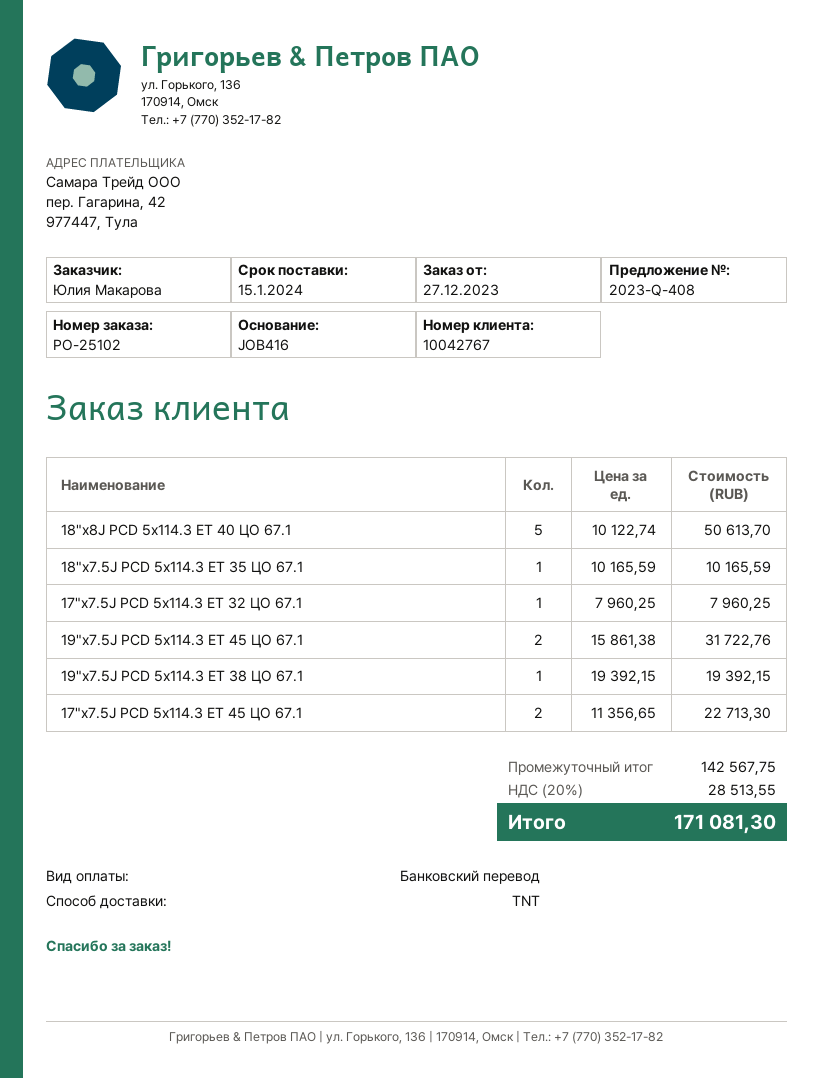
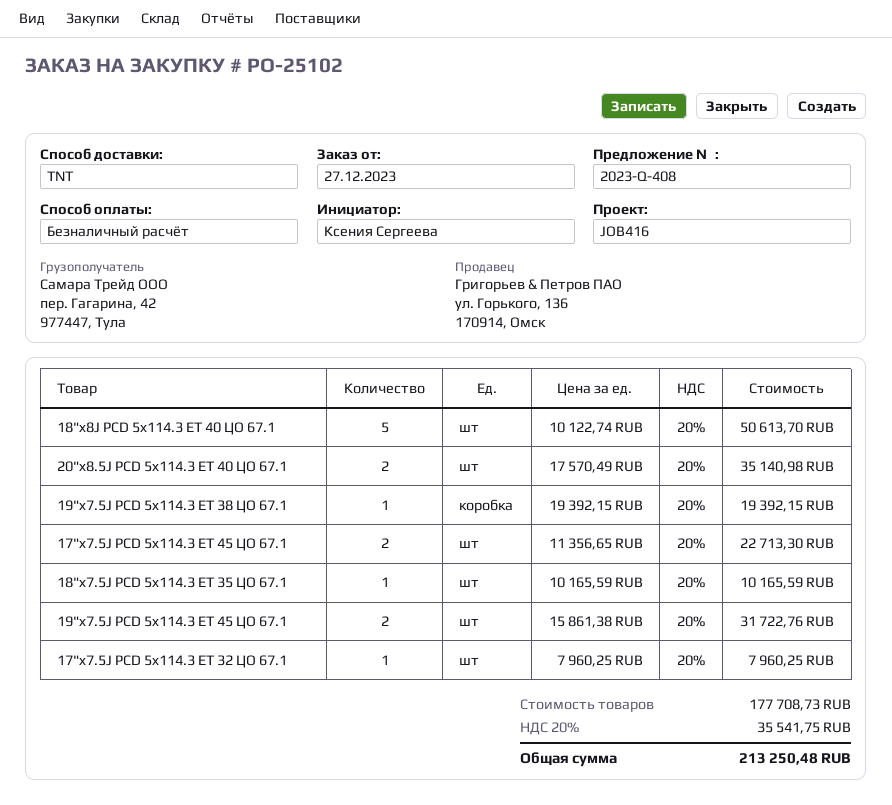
ordered by: Юлия Макарова -> Ксения Сергеева
20"x8.5J PCD 5x114.3 ЕТ 40 ЦО 67.1: none -> 2 x 17570.49 = 35140.98
subtotal: 142567.75 -> 177708.73
tax: 20% = 28513.55 -> 20% = 35541.75
total: 171081.30 -> 213250.48

